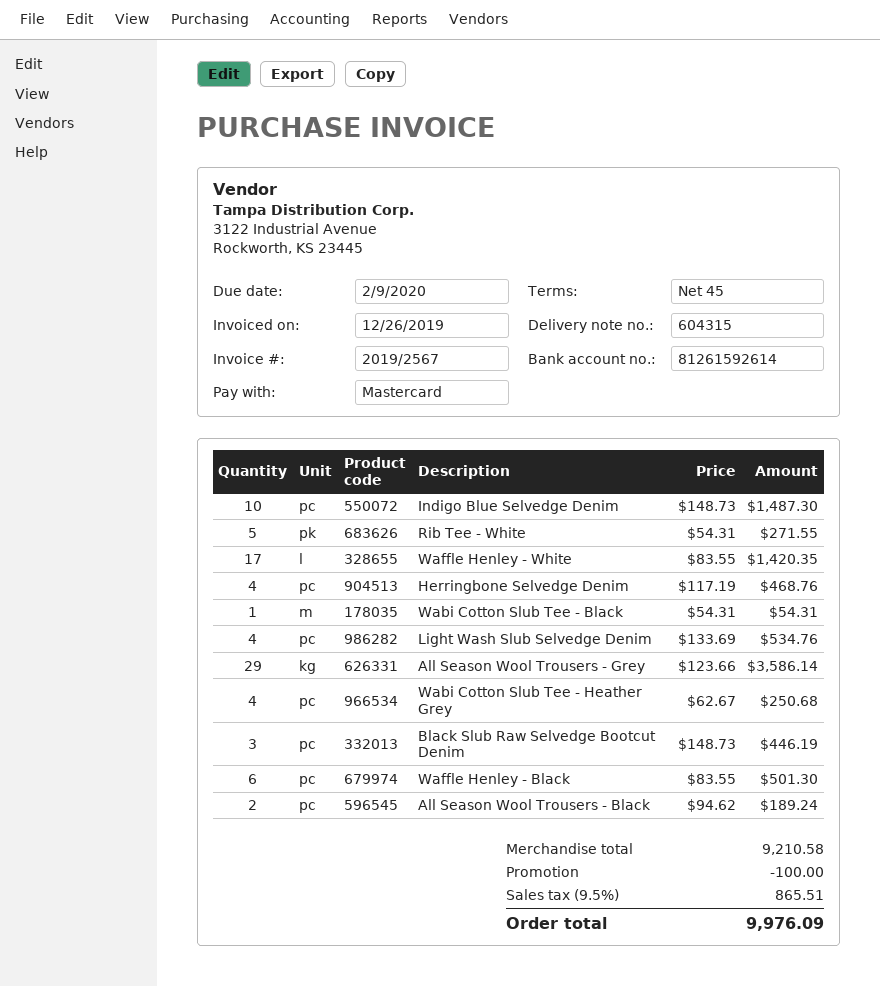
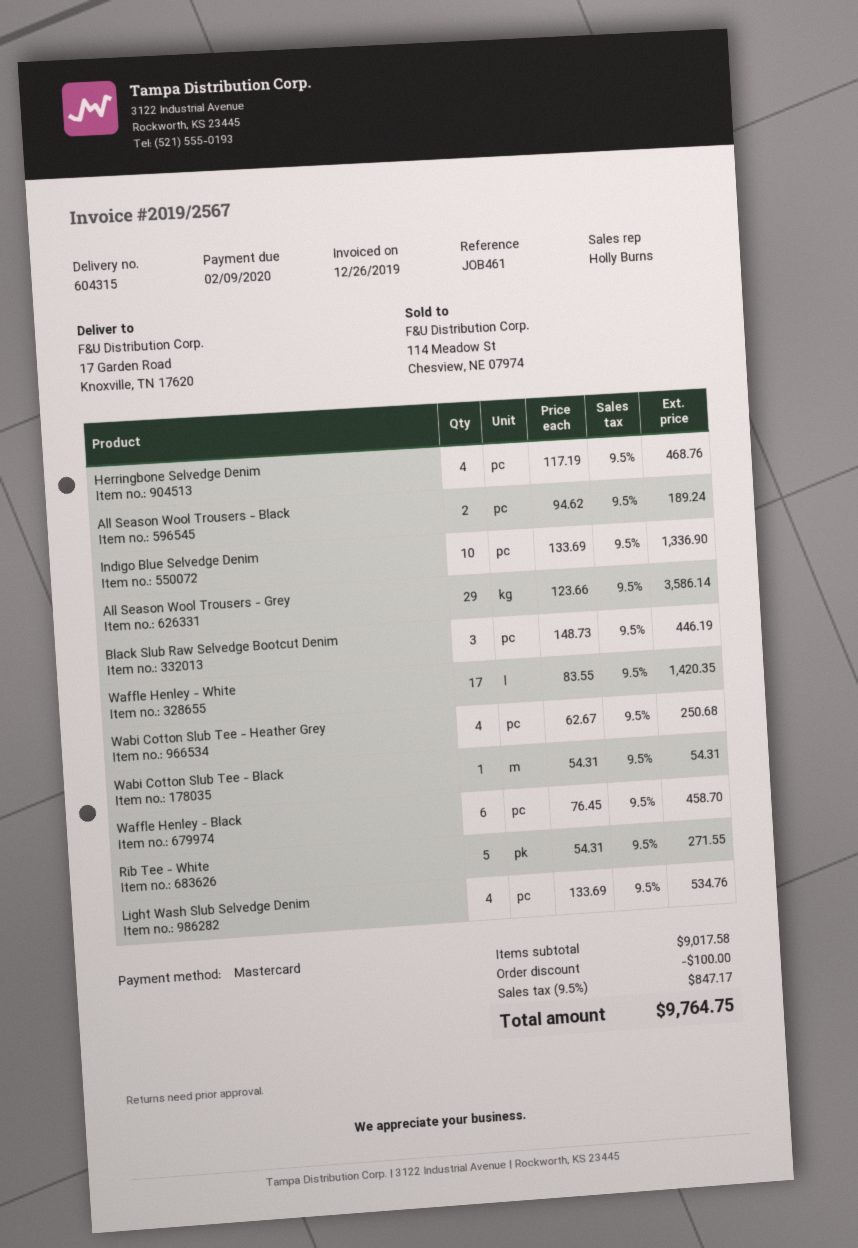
Indigo Blue Selvedge Denim: 10 x 148.73 = 1487.30 -> 10 x 133.69 = 1336.90
Waffle Henley - Black: 6 x 83.55 = 501.30 -> 6 x 76.45 = 458.70
subtotal: 9210.58 -> 9017.58
tax: 9.5% = 865.51 -> 9.5% = 847.17
total: 9976.09 -> 9764.75

